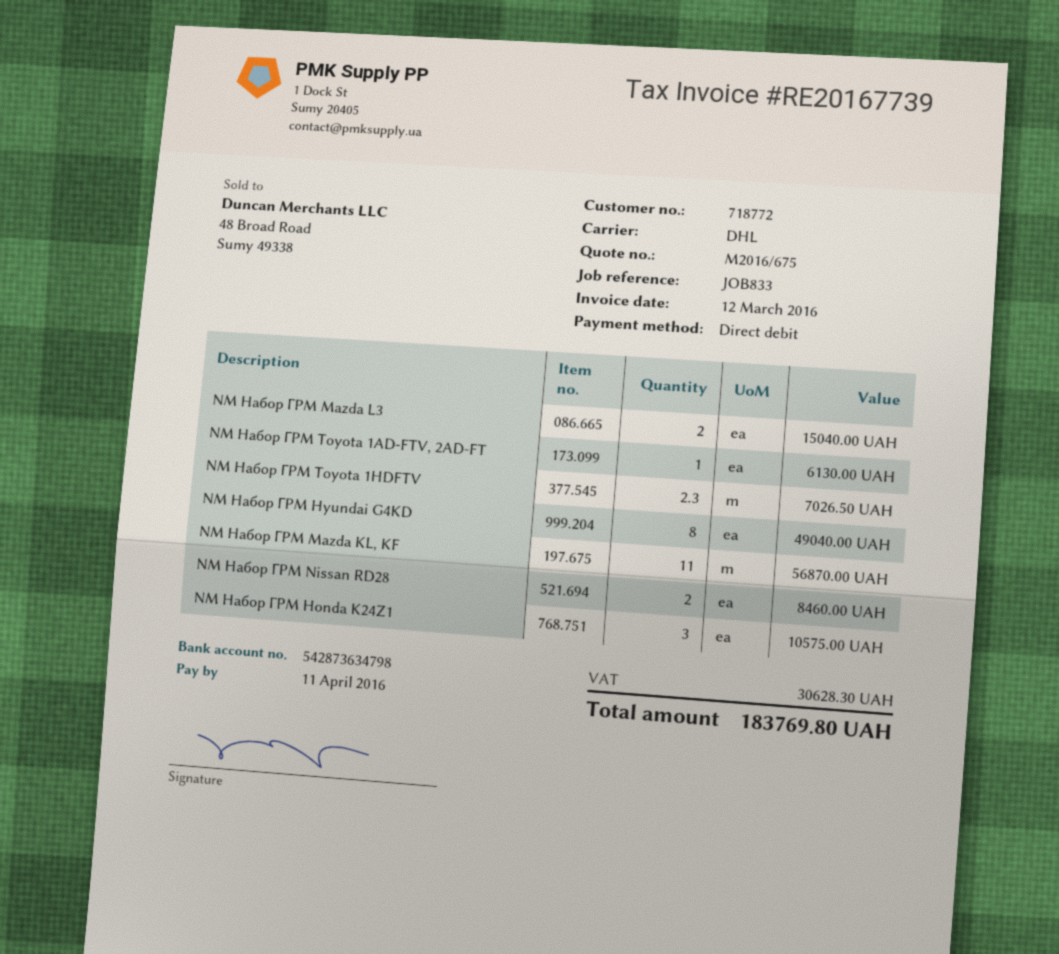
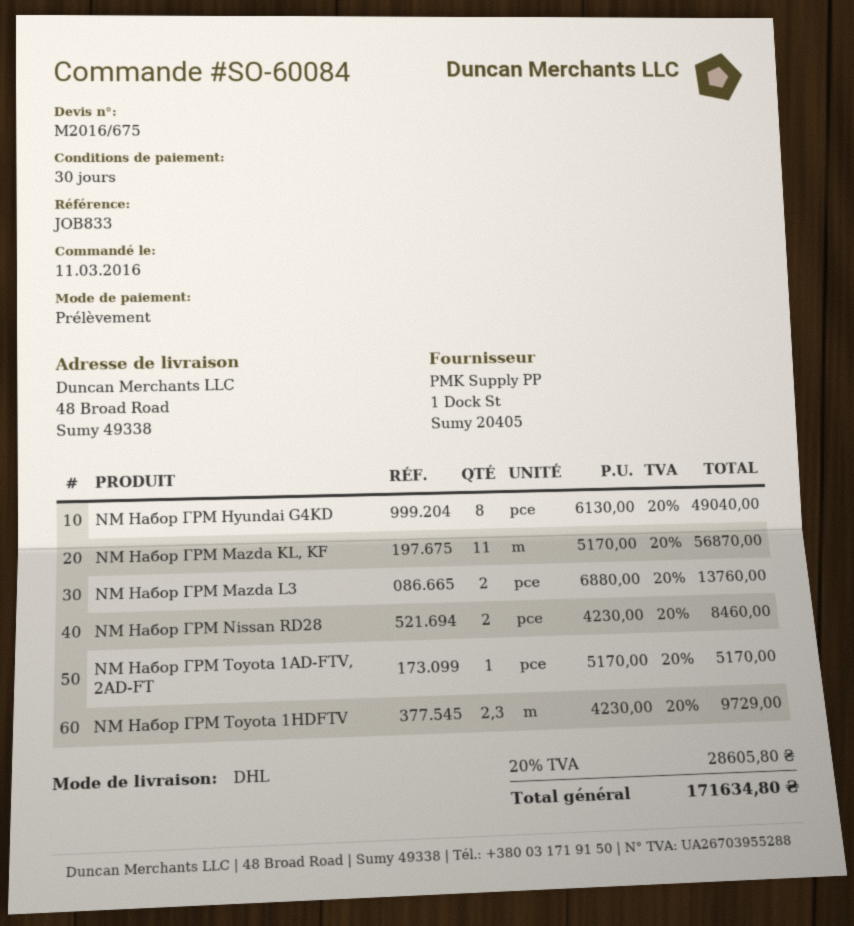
NM Набор ГРМ Mazda L3: 2 for 15040.00 -> 2 for 13760.00
NM Набор ГРМ Toyota 1AD-FTV, 2AD-FT: 1 for 6130.00 -> 1 for 5170.00
NM Набор ГРМ Toyota 1HDFTV: 2.3 for 7026.50 -> 2.3 for 9729.00
NM Набор ГРМ Honda K24Z1: 3 for 10575.00 -> none
tax: 30628.30 -> 28605.80
total: 183769.80 -> 171634.80

